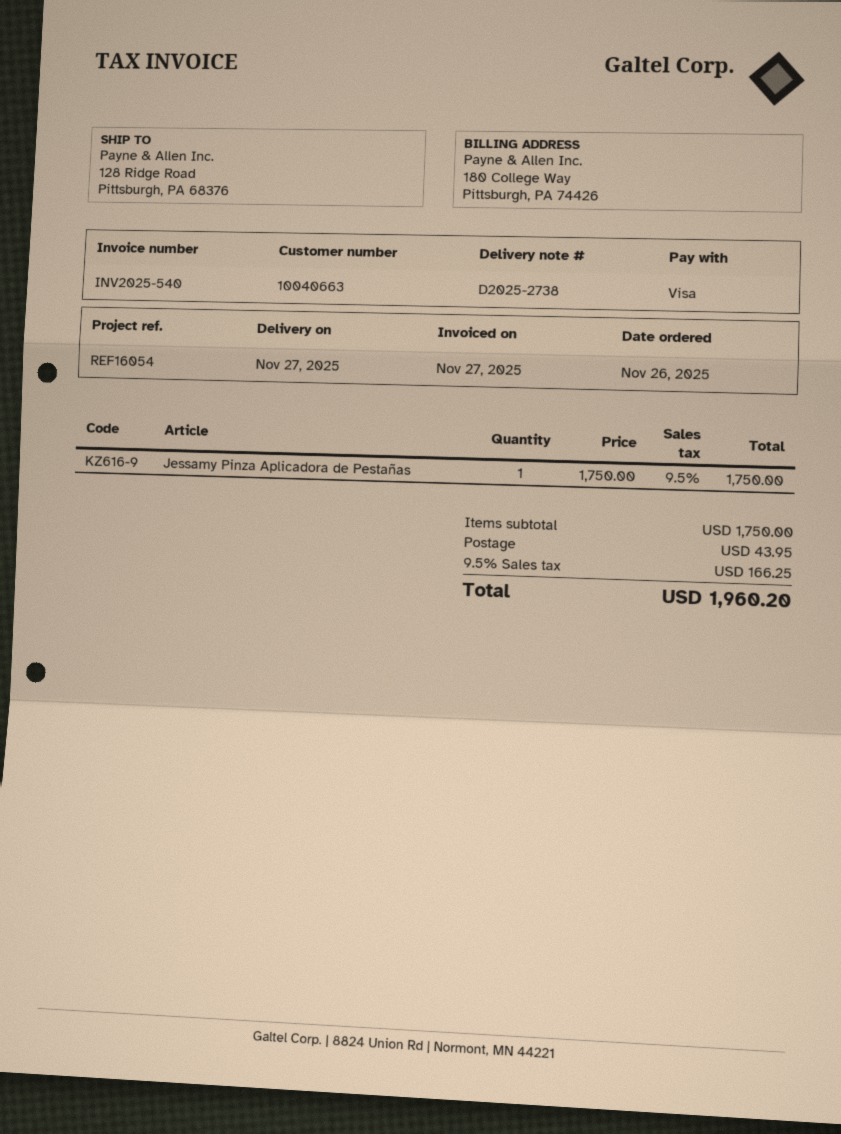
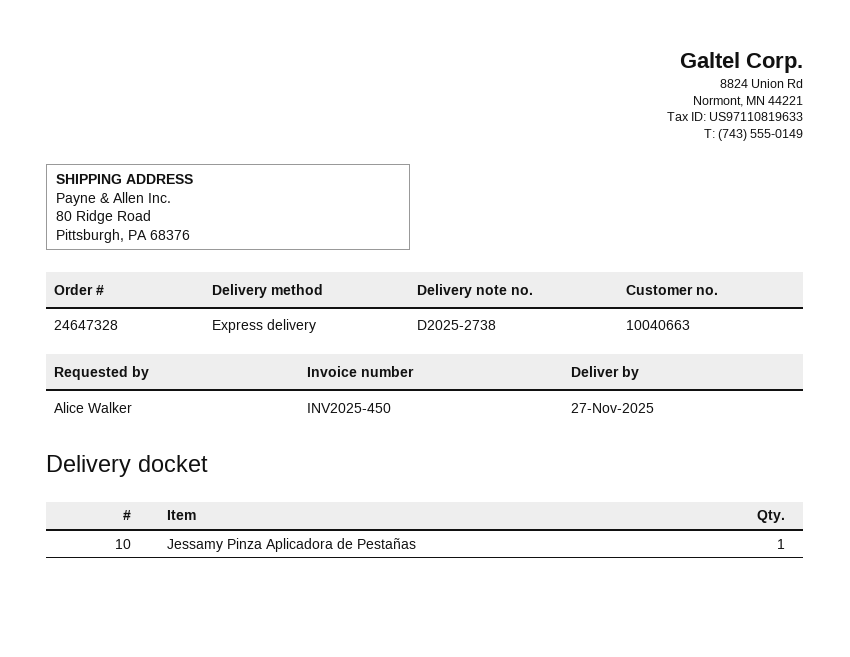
invoice number: INV2025-540 -> INV2025-450
ship to: 128 Ridge Road, Pittsburgh, PA 68376 -> 80 Ridge Road, Pittsburgh, PA 68376

